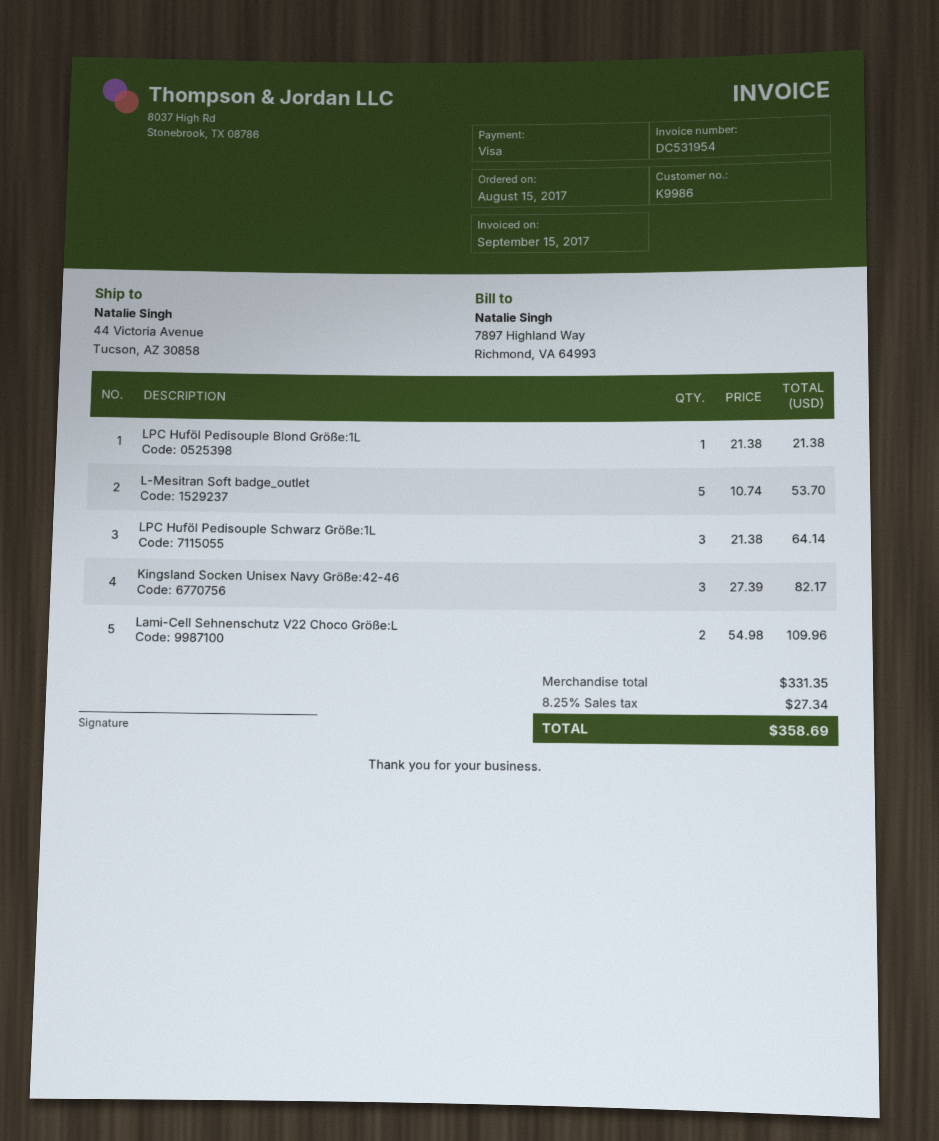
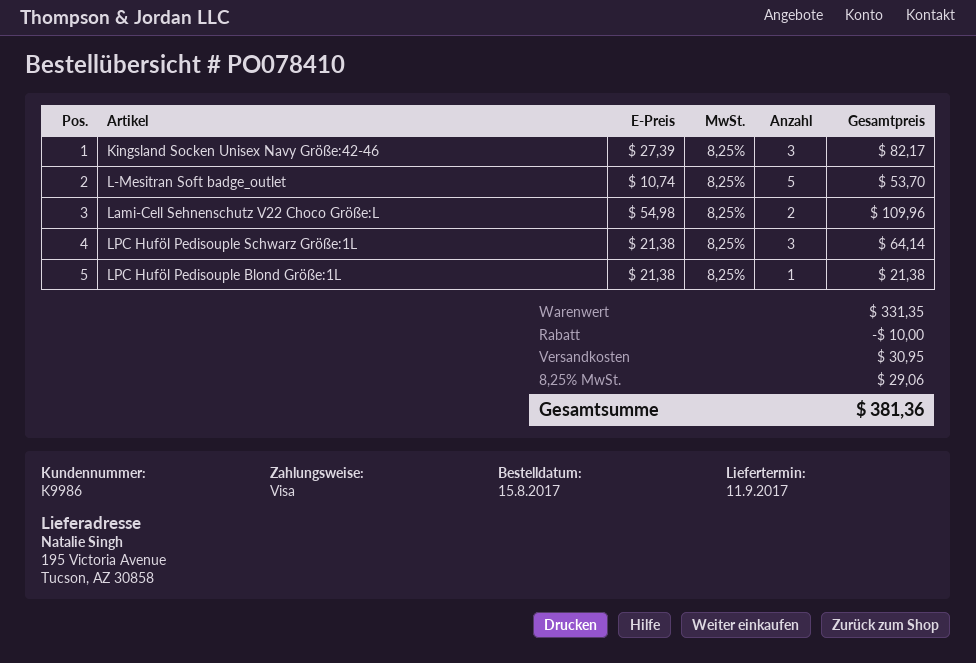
ship to: 44 Victoria Avenue, Tucson, AZ 30858 -> 195 Victoria Avenue, Tucson, AZ 30858
discount: none -> 10.00
shipping: none -> 30.95
tax: 8.25% = 27.34 -> 8.25% = 29.06
total: 358.69 -> 381.36

